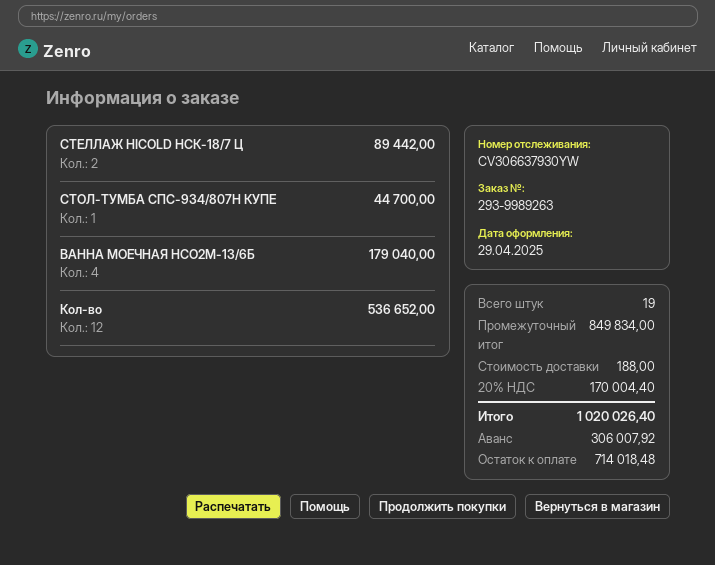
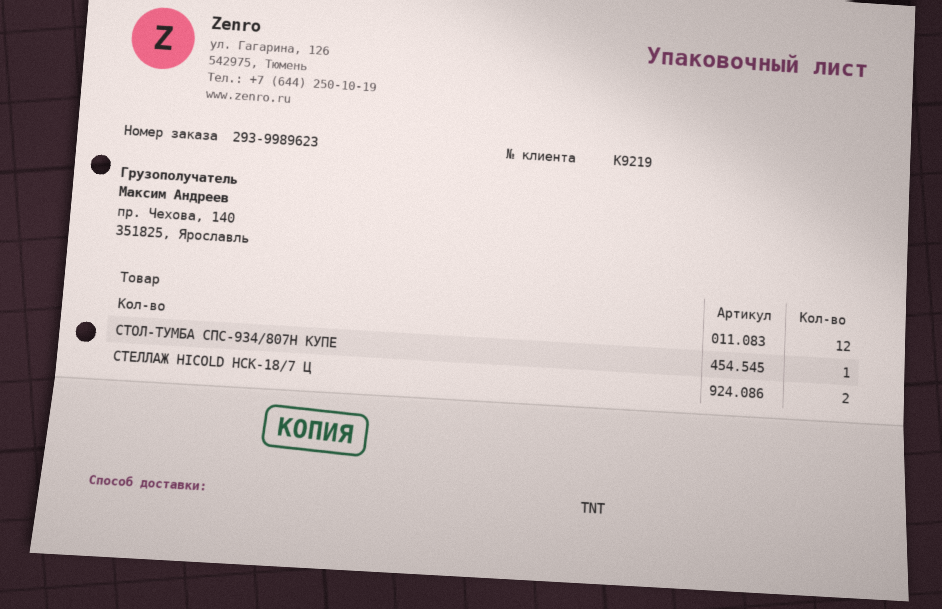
order number: 293-9989263 -> 293-9989623
ВАННА МОЕЧНАЯ НСО2М-13/6Б: 4 -> none

